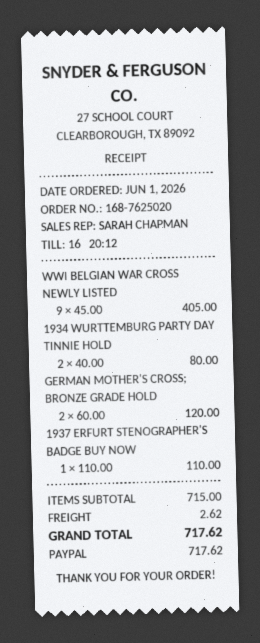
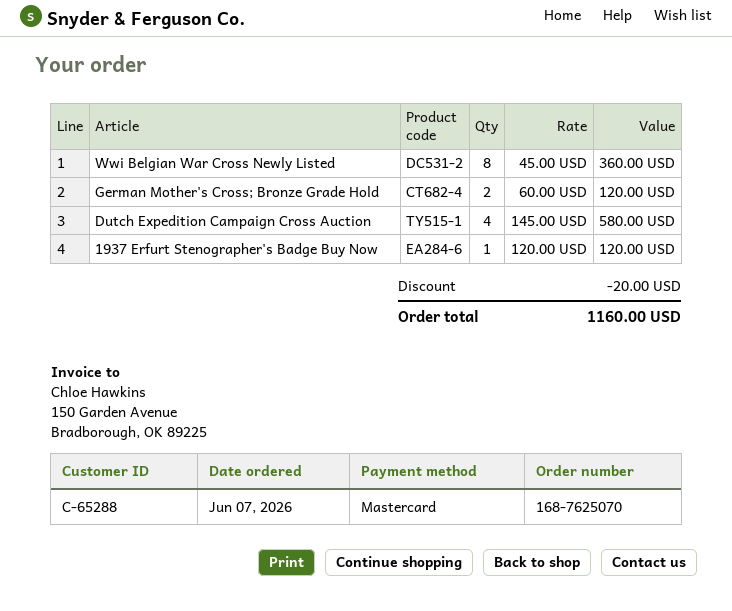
order number: 168-7625020 -> 168-7625070
order date: 2026-06-01 -> 2026-06-07
payment method: PayPal -> Mastercard
WWI BELGIAN WAR CROSS NEWLY LISTED: 9 x 45.00 = 405.00 -> 8 x 45.00 = 360.00
1934 WURTTEMBURG PARTY DAY TINNIE HOLD: 2 x 40.00 = 80.00 -> none
1937 ERFURT STENOGRAPHER'S BADGE BUY NOW: 1 x 110.00 = 110.00 -> 1 x 120.00 = 120.00
Dutch Expedition Campaign Cross Auction: none -> 4 x 145.00 = 580.00
discount: none -> 20.00
shipping: 2.62 -> none
total: 717.62 -> 1160.00

